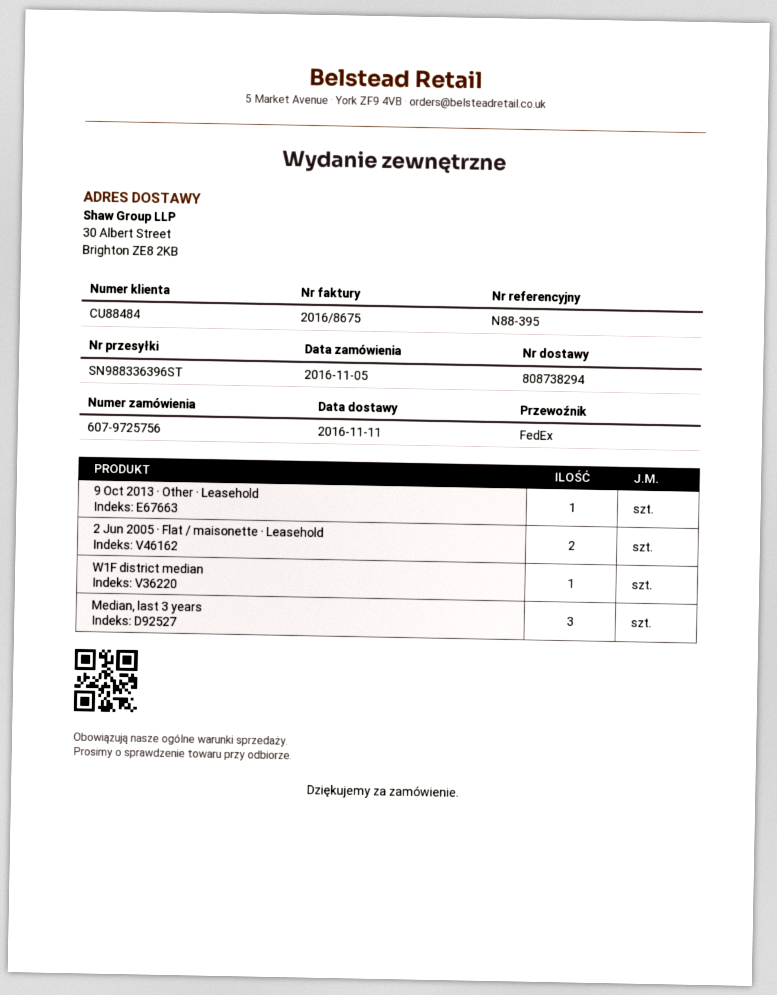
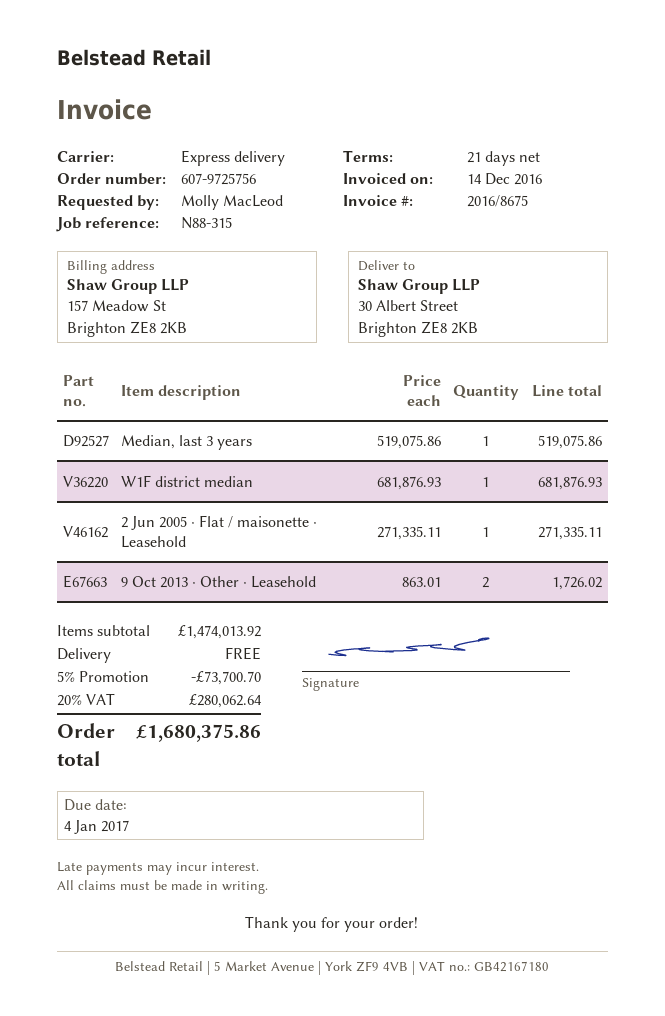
reference: N88-395 -> N88-315
shipping method: FedEx -> express
9 Oct 2013 · Other · Leasehold: 1 -> 2
2 Jun 2005 · Flat / maisonette · Leasehold: 2 -> 1
Median, last 3 years: 3 -> 1

